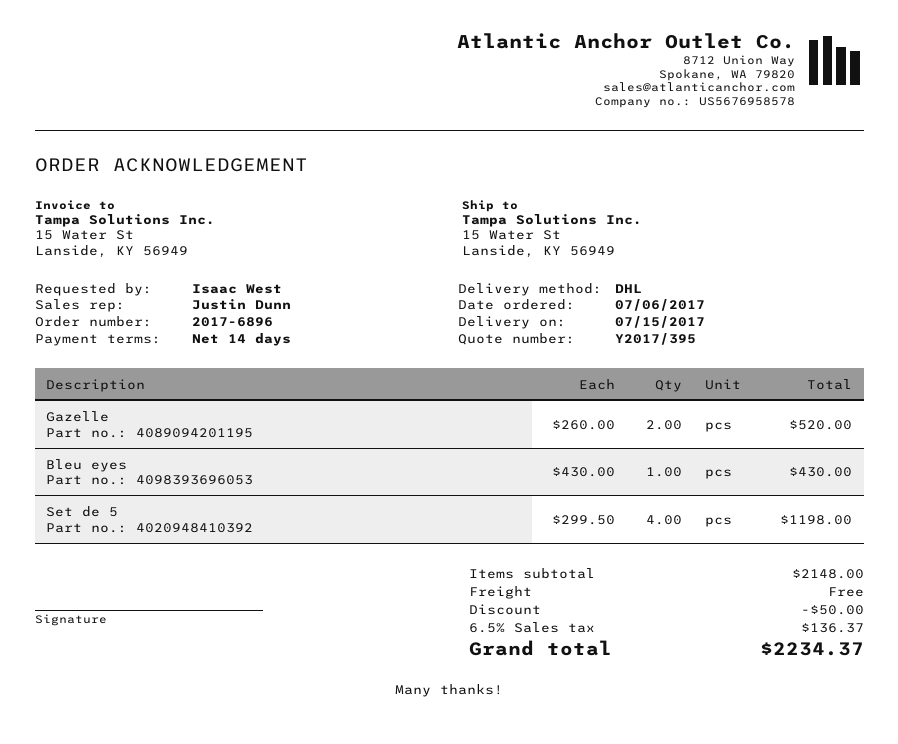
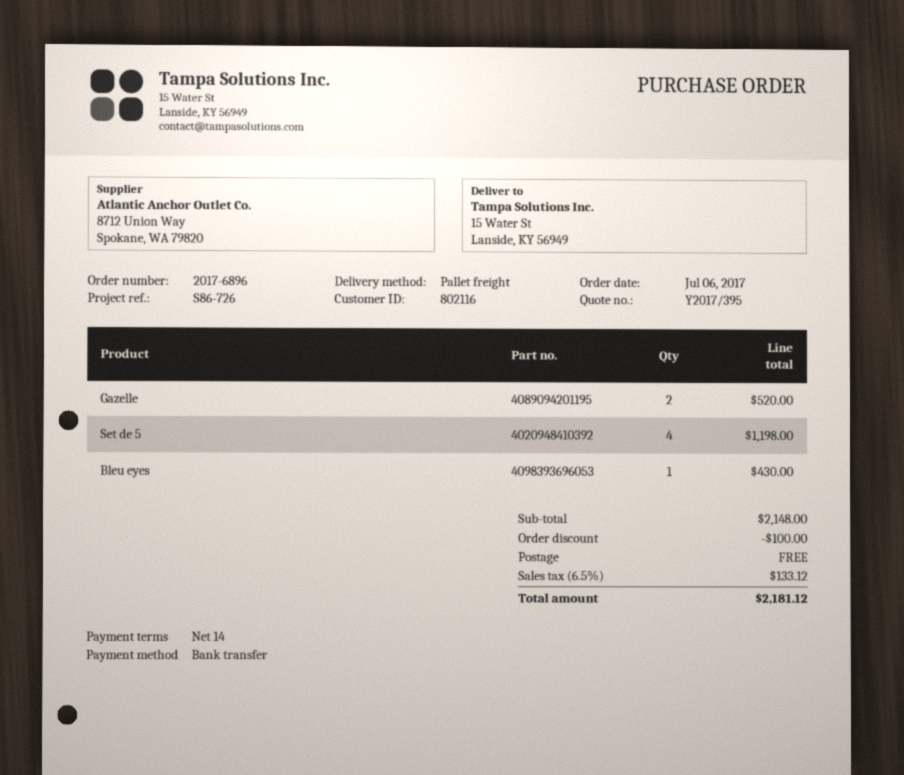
shipping method: DHL -> pallet freight
discount: 50.00 -> 100.00
tax: 6.5% = 136.37 -> 6.5% = 133.12
total: 2234.37 -> 2181.12

